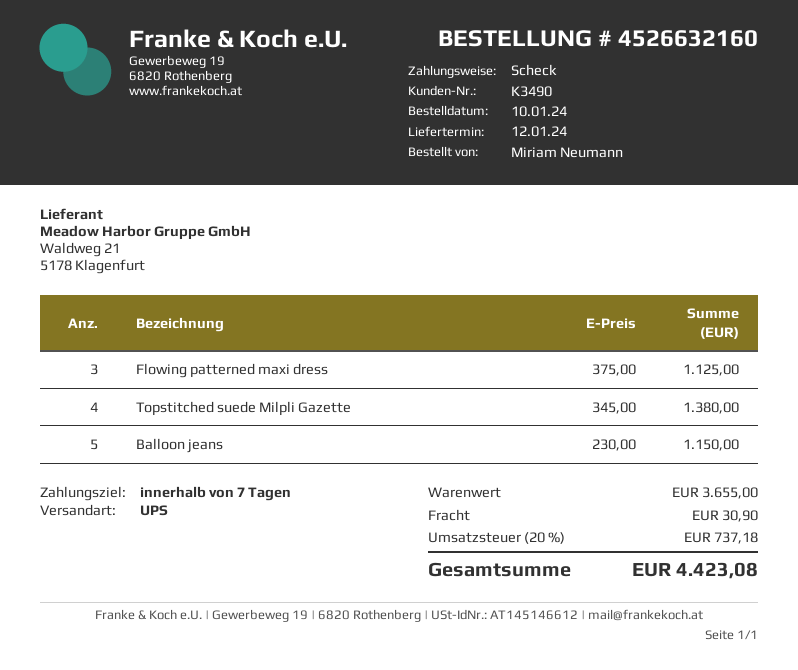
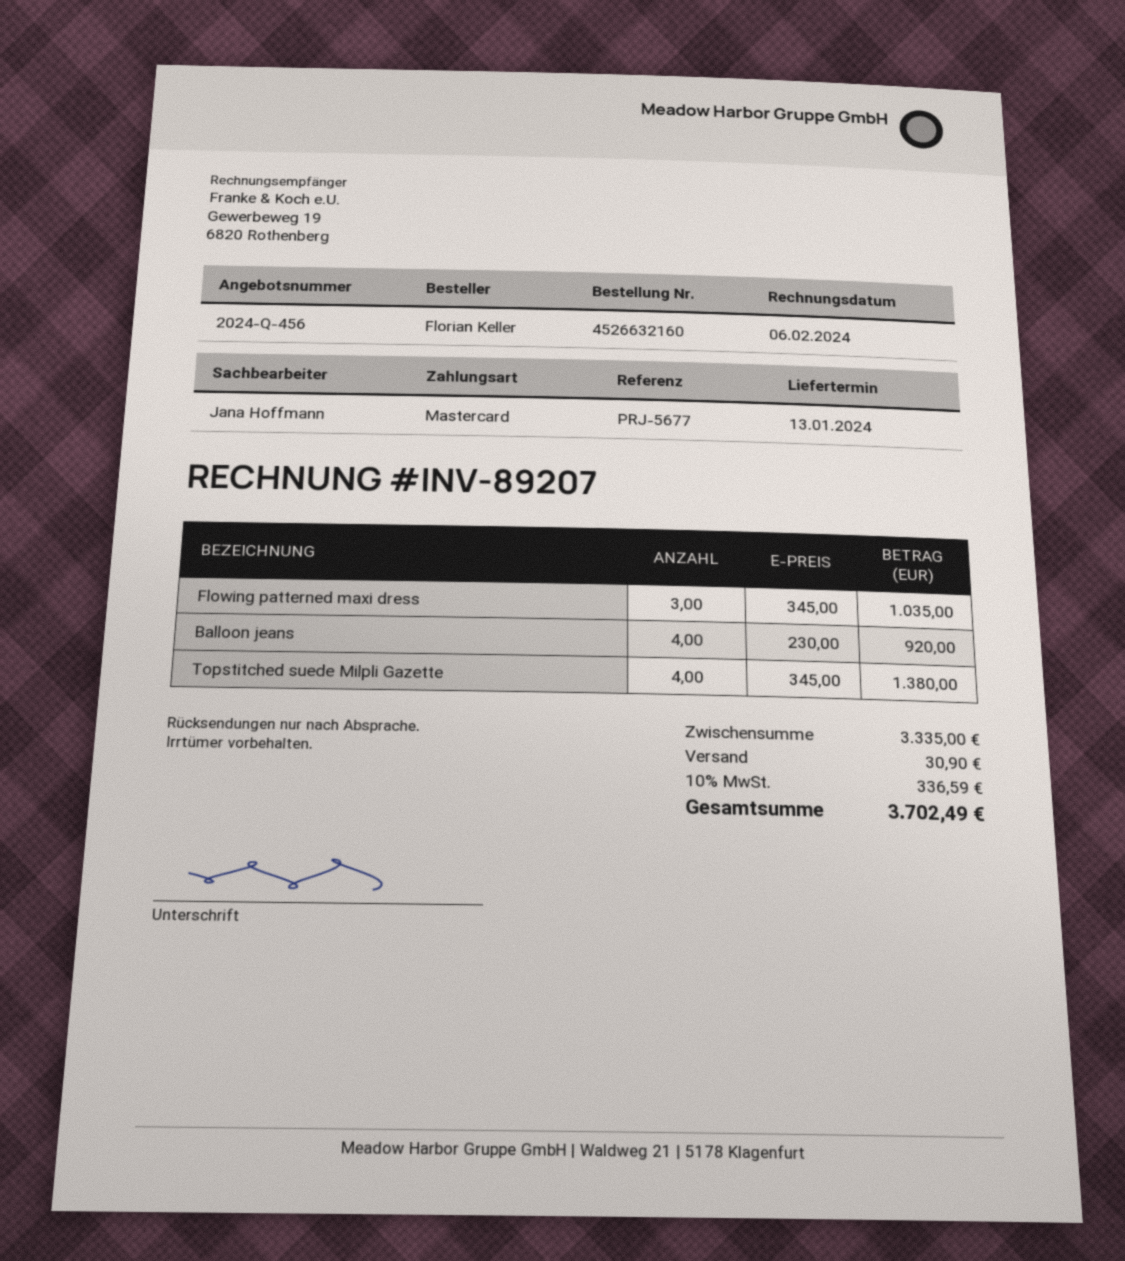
delivery date: 2024-01-12 -> 2024-01-13
ordered by: Miriam Neumann -> Florian Keller
payment method: cheque -> Mastercard
Flowing patterned maxi dress: 3 x 375.00 = 1125.00 -> 3 x 345.00 = 1035.00
Balloon jeans: 5 x 230.00 = 1150.00 -> 4 x 230.00 = 920.00
subtotal: 3655.00 -> 3335.00
tax: 20% = 737.18 -> 10% = 336.59
total: 4423.08 -> 3702.49

